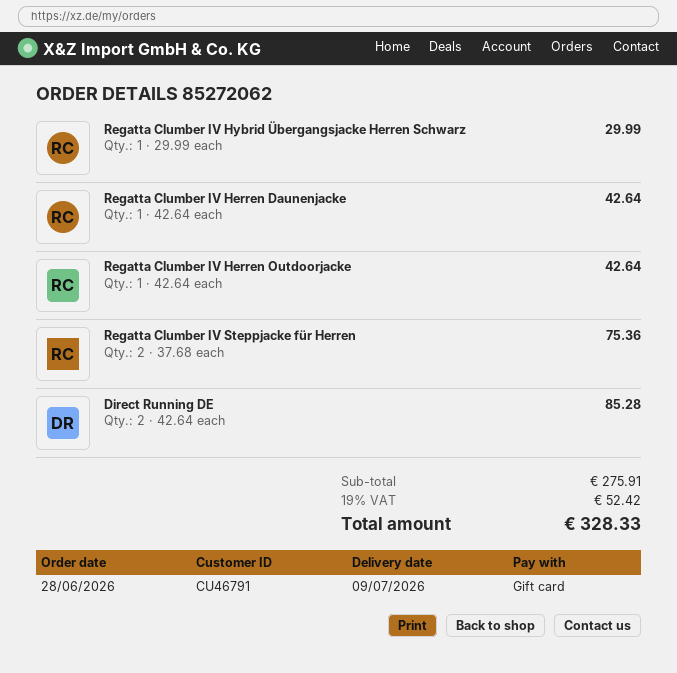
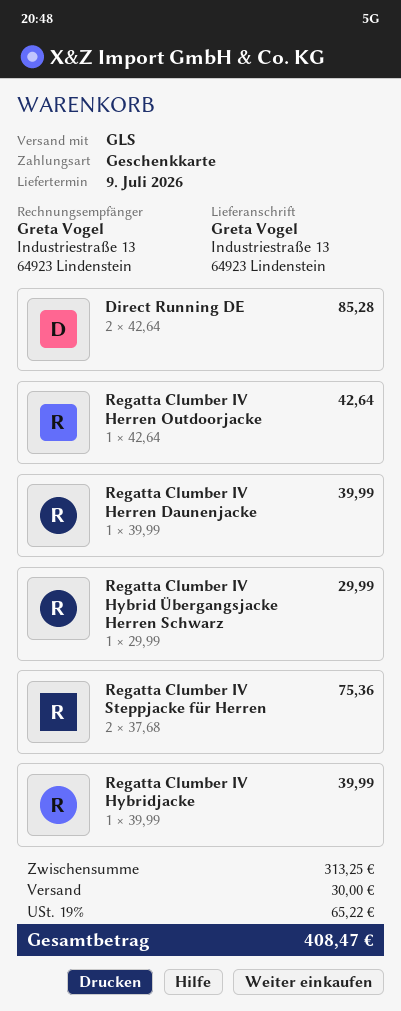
Regatta Clumber IV Herren Daunenjacke: 1 x 42.64 = 42.64 -> 1 x 39.99 = 39.99
Regatta Clumber IV Hybridjacke: none -> 1 x 39.99 = 39.99
subtotal: 275.91 -> 313.25
shipping: none -> 30.00
tax: 19% = 52.42 -> 19% = 65.22
total: 328.33 -> 408.47

